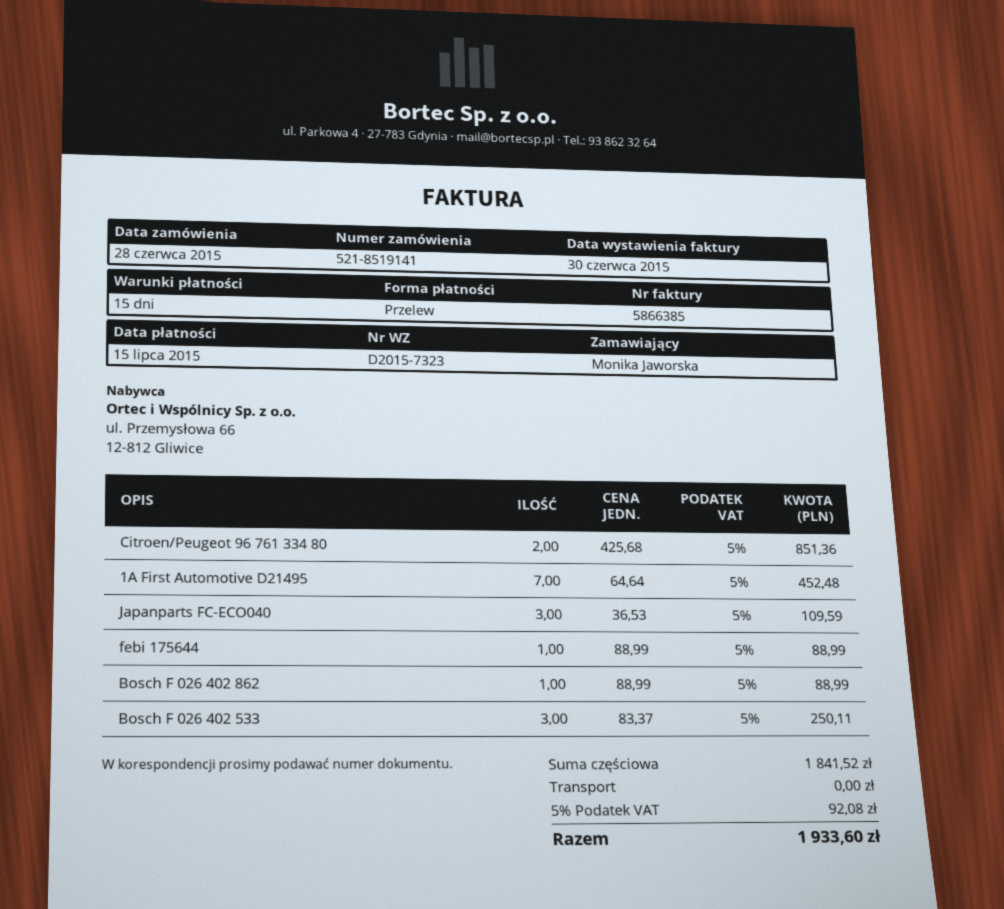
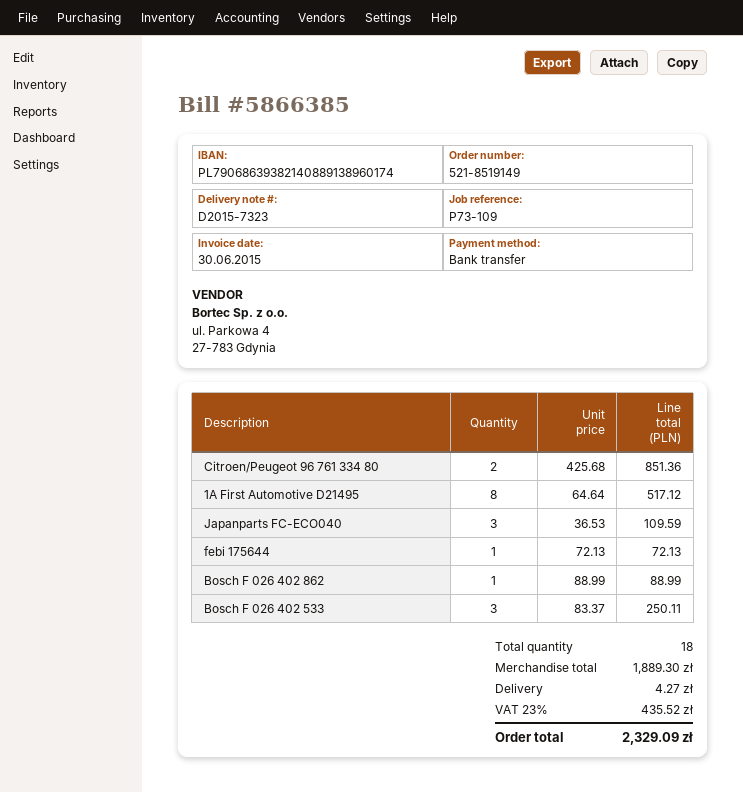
order number: 521-8519141 -> 521-8519149
1A First Automotive D21495: 7 x 64.64 = 452.48 -> 8 x 64.64 = 517.12
febi 175644: 1 x 88.99 = 88.99 -> 1 x 72.13 = 72.13
subtotal: 1841.52 -> 1889.30
shipping: 0.00 -> 4.27
tax: 5% = 92.08 -> 23% = 435.52
total: 1933.60 -> 2329.09

